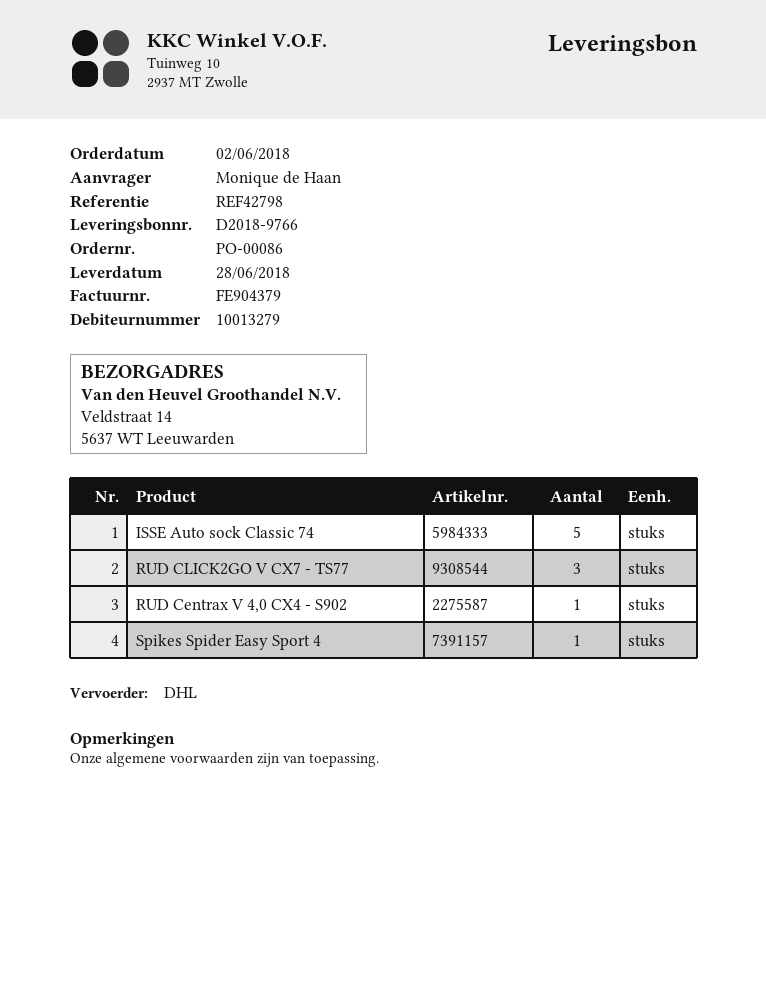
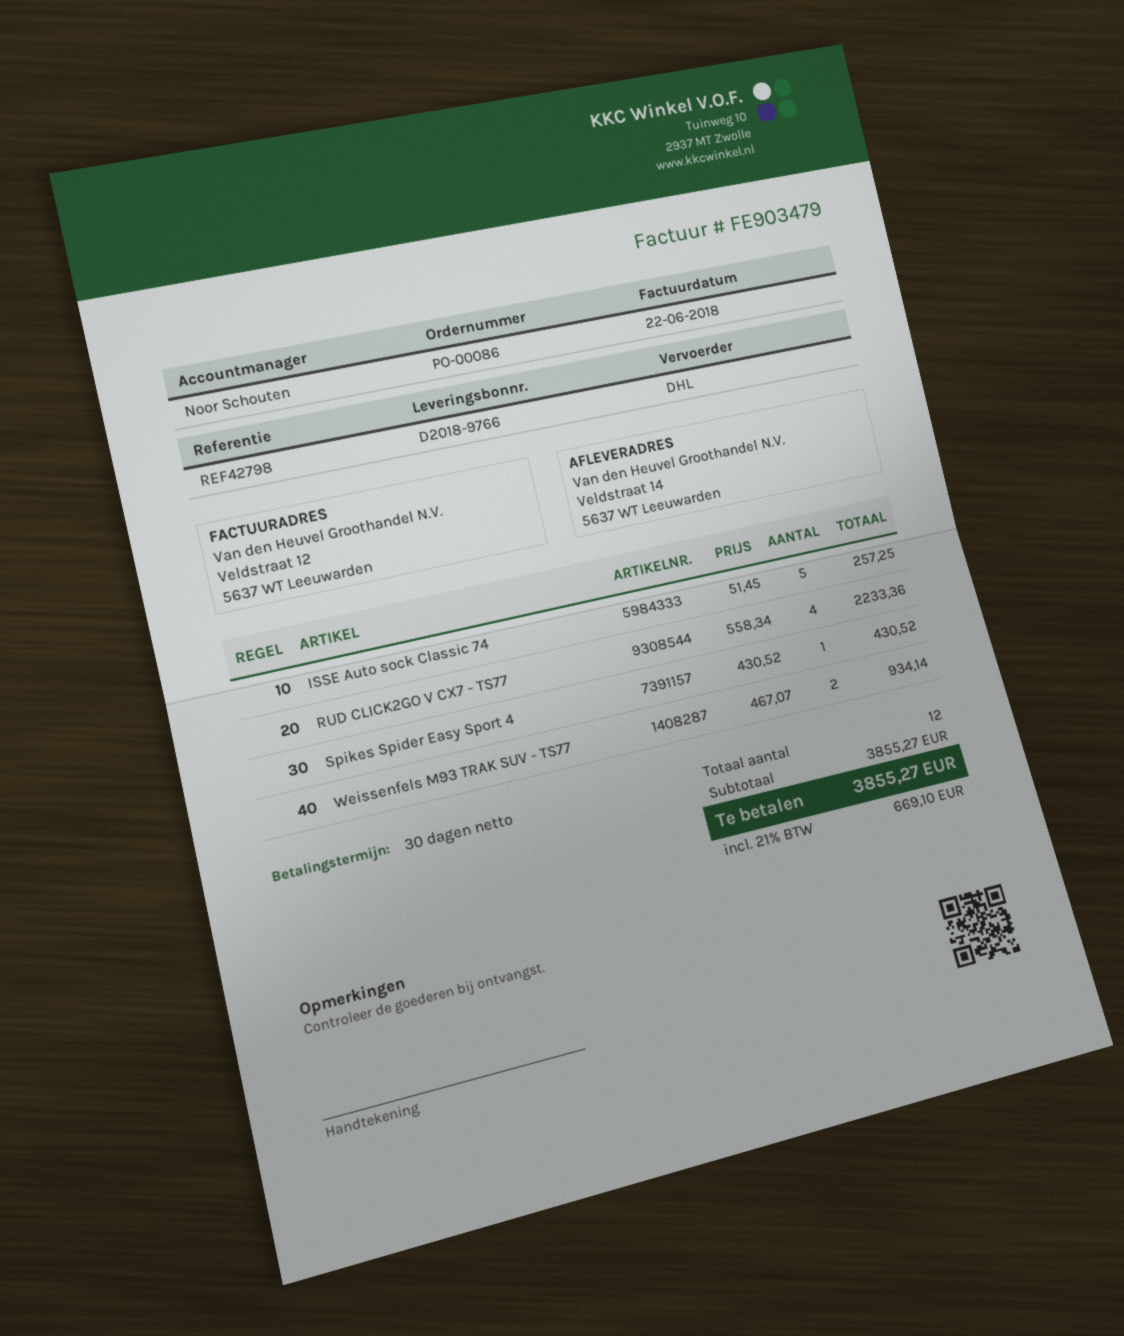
invoice number: FE904379 -> FE903479
RUD CLICK2GO V CX7 - TS77: 3 -> 4
RUD Centrax V 4,0 CX4 - S902: 1 -> none
Weissenfels M93 TRAK SUV - TS77: none -> 2

